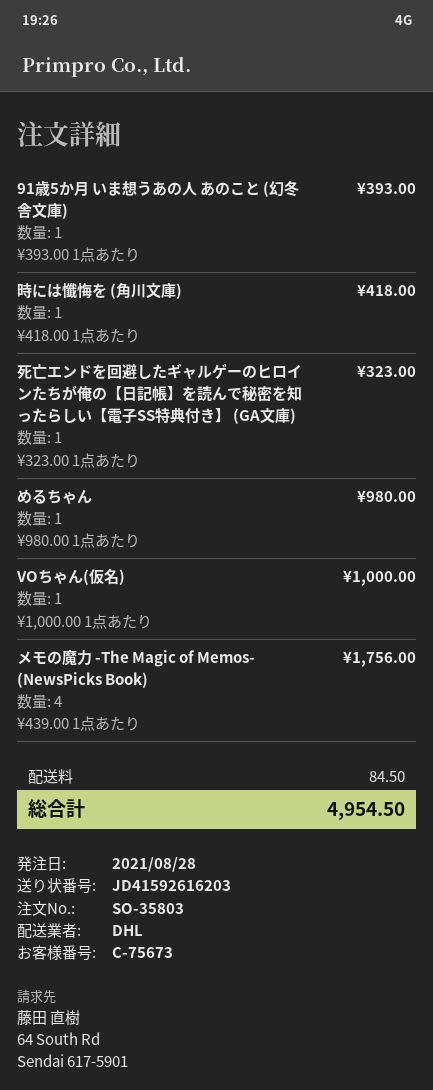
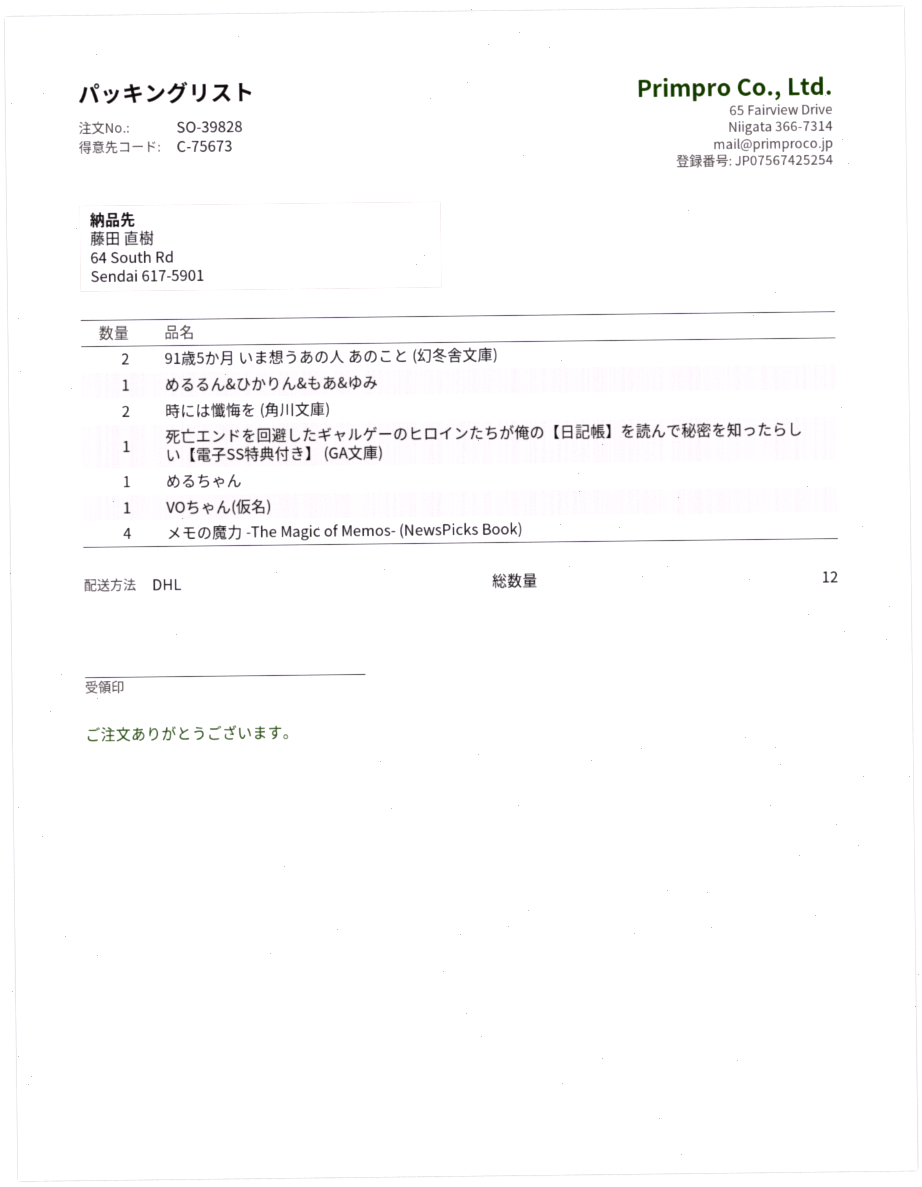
order number: SO-35803 -> SO-39828
91歳5か月 いま想うあの人 あのこと (幻冬舎文庫): 1 -> 2
時には懺悔を (角川文庫): 1 -> 2
めるるん&ひかりん&もあ&ゆみ: none -> 1

